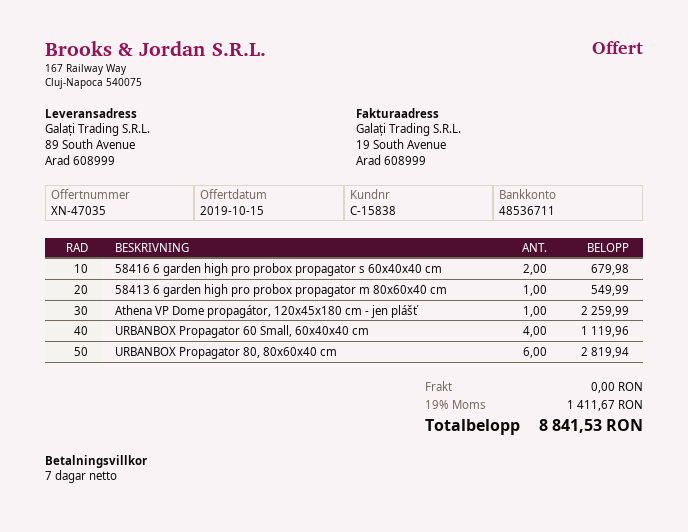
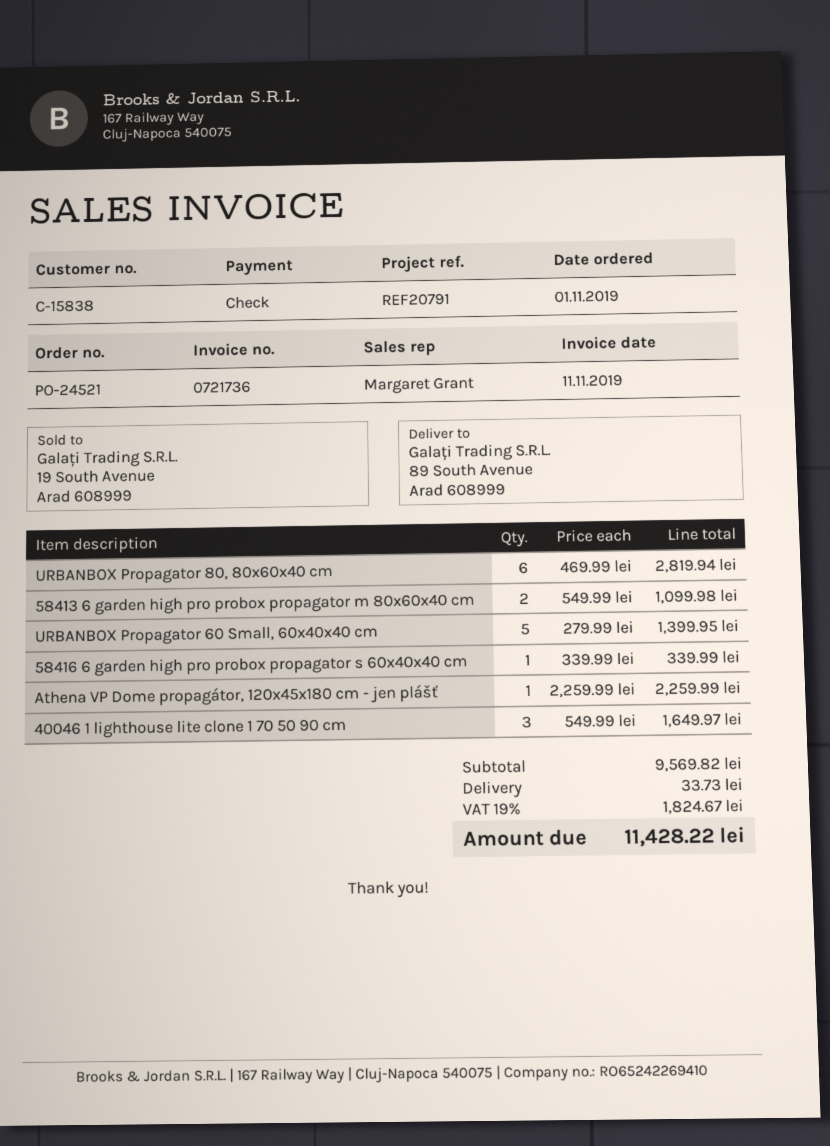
58416 6 garden high pro probox propagator s 60x40x40 cm: 2 for 679.98 -> 1 for 339.99
58413 6 garden high pro probox propagator m 80x60x40 cm: 1 for 549.99 -> 2 for 1099.98
URBANBOX Propagator 60 Small, 60x40x40 cm: 4 for 1119.96 -> 5 for 1399.95
40046 1 lighthouse lite clone 1 70 50 90 cm: none -> 3 for 1649.97
shipping: 0.00 -> 33.73
tax: 19% = 1411.67 -> 19% = 1824.67
total: 8841.53 -> 11428.22

